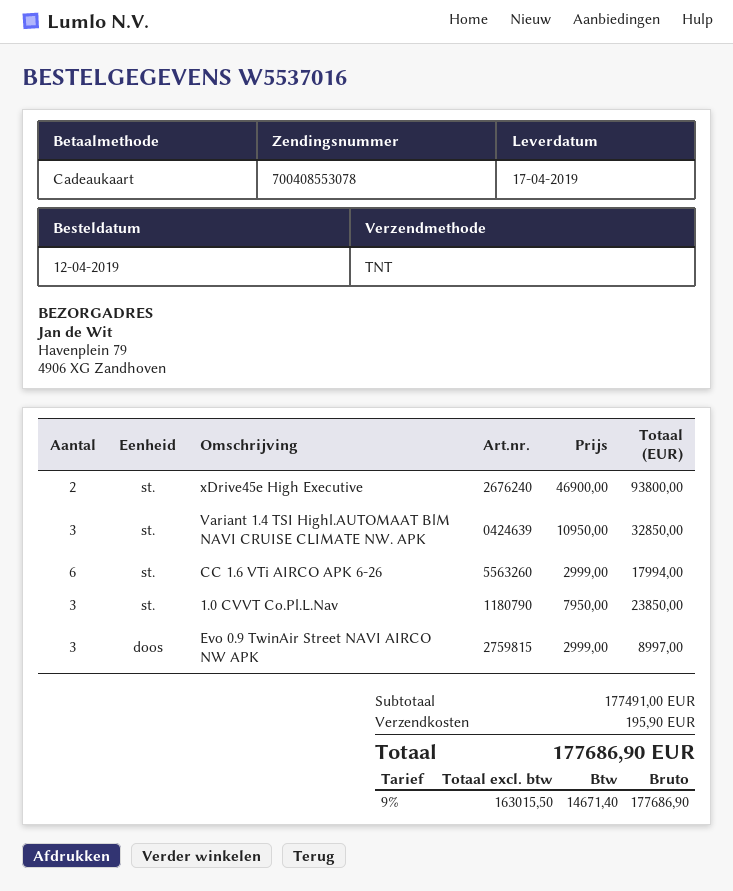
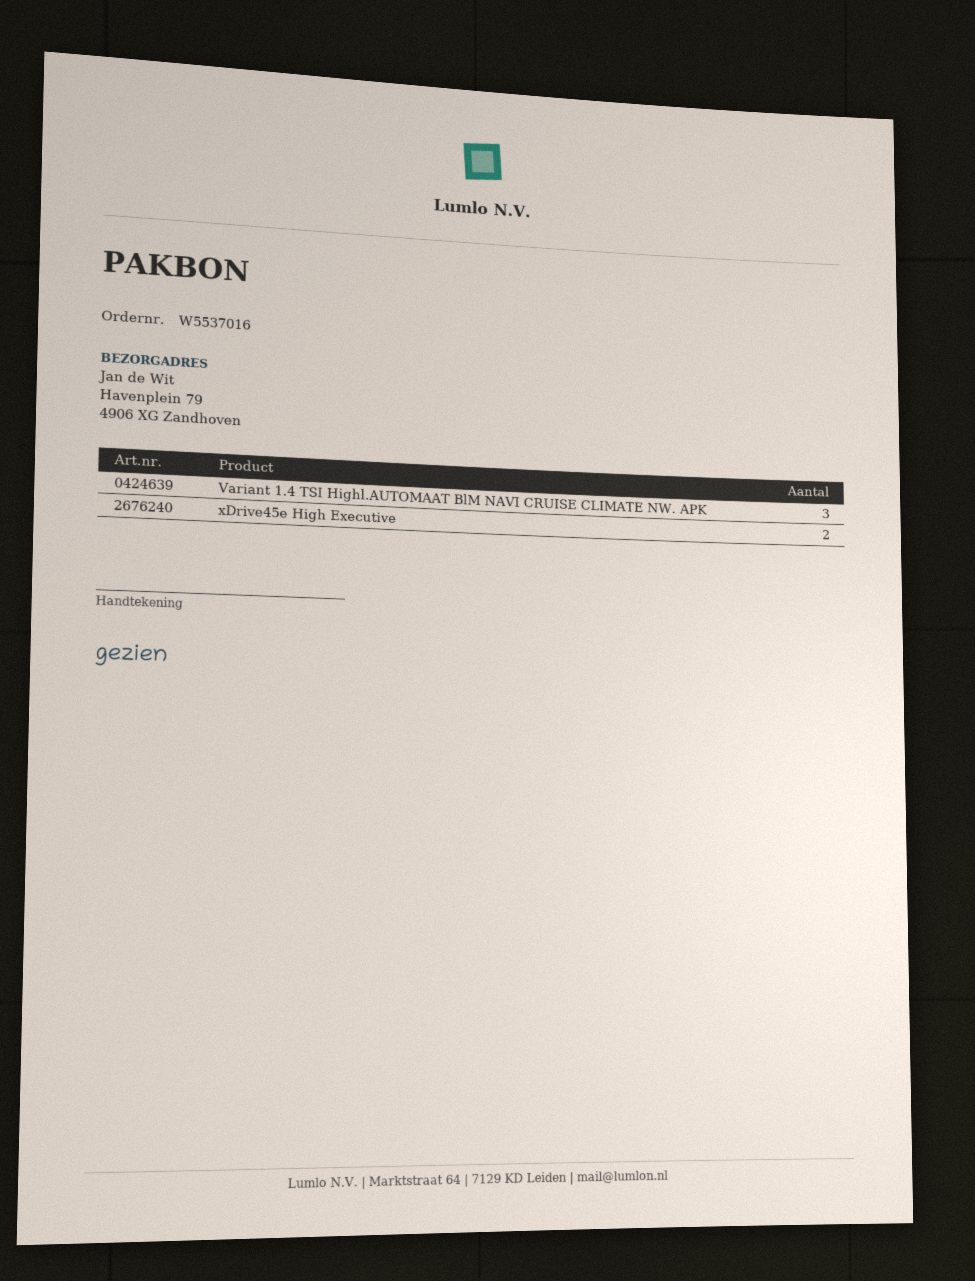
CC 1.6 VTi AIRCO APK 6-26: 6 -> none
1.0 CVVT Co.Pl.L.Nav: 3 -> none
Evo 0.9 TwinAir Street NAVI AIRCO NW APK: 3 -> none

